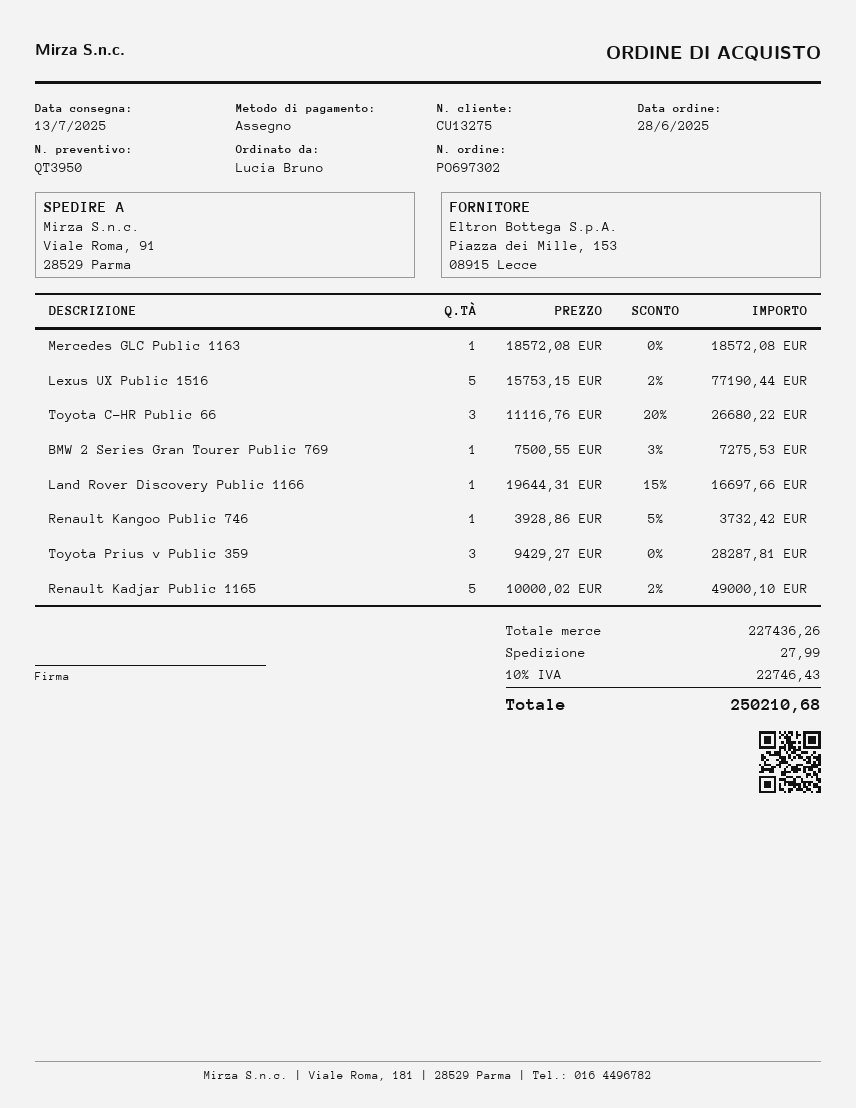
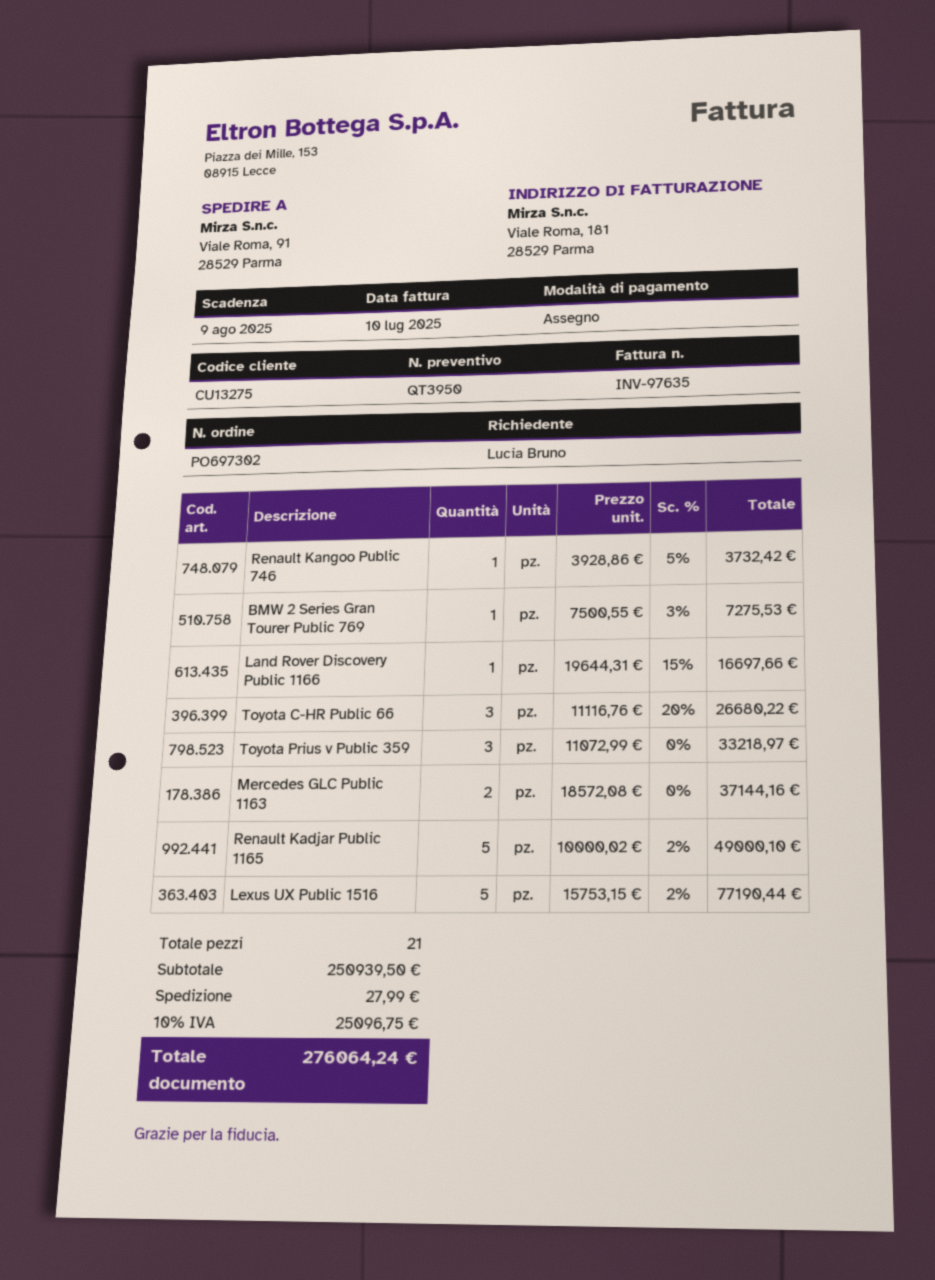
Mercedes GLC Public 1163: 1 x 18572.08 = 18572.08 -> 2 x 18572.08 = 37144.16
Toyota Prius v Public 359: 3 x 9429.27 = 28287.81 -> 3 x 11072.99 = 33218.97
subtotal: 227436.26 -> 250939.50
tax: 10% = 22746.43 -> 10% = 25096.75
total: 250210.68 -> 276064.24

